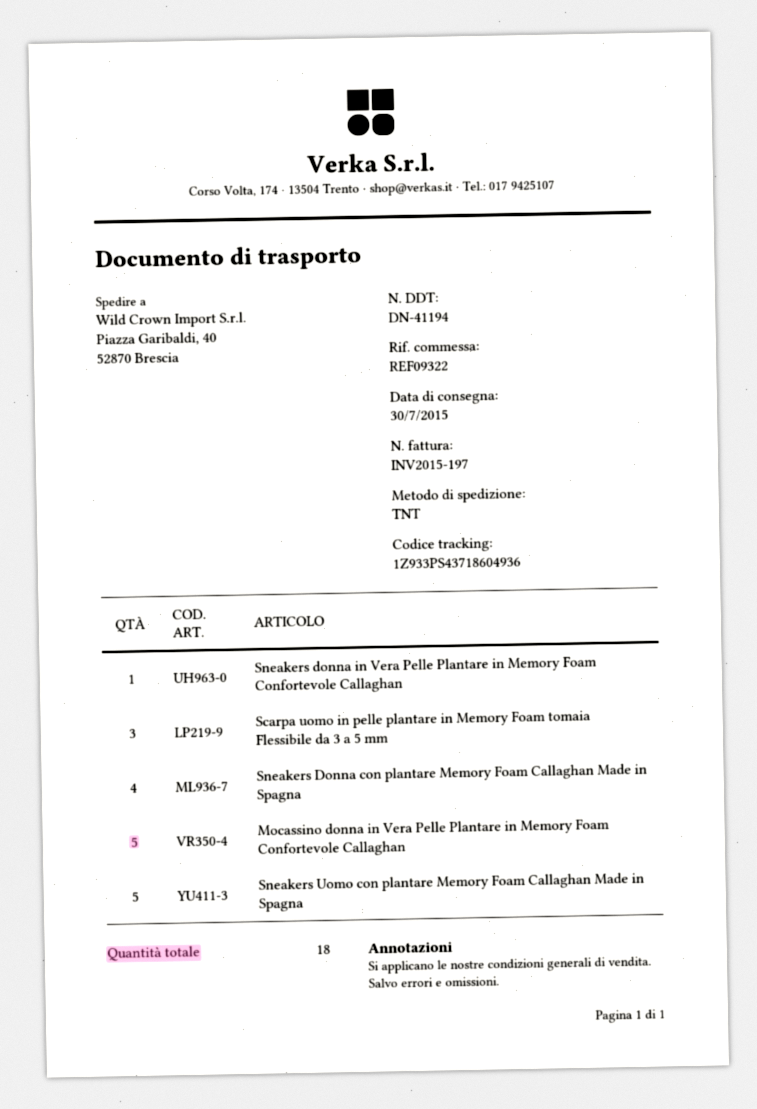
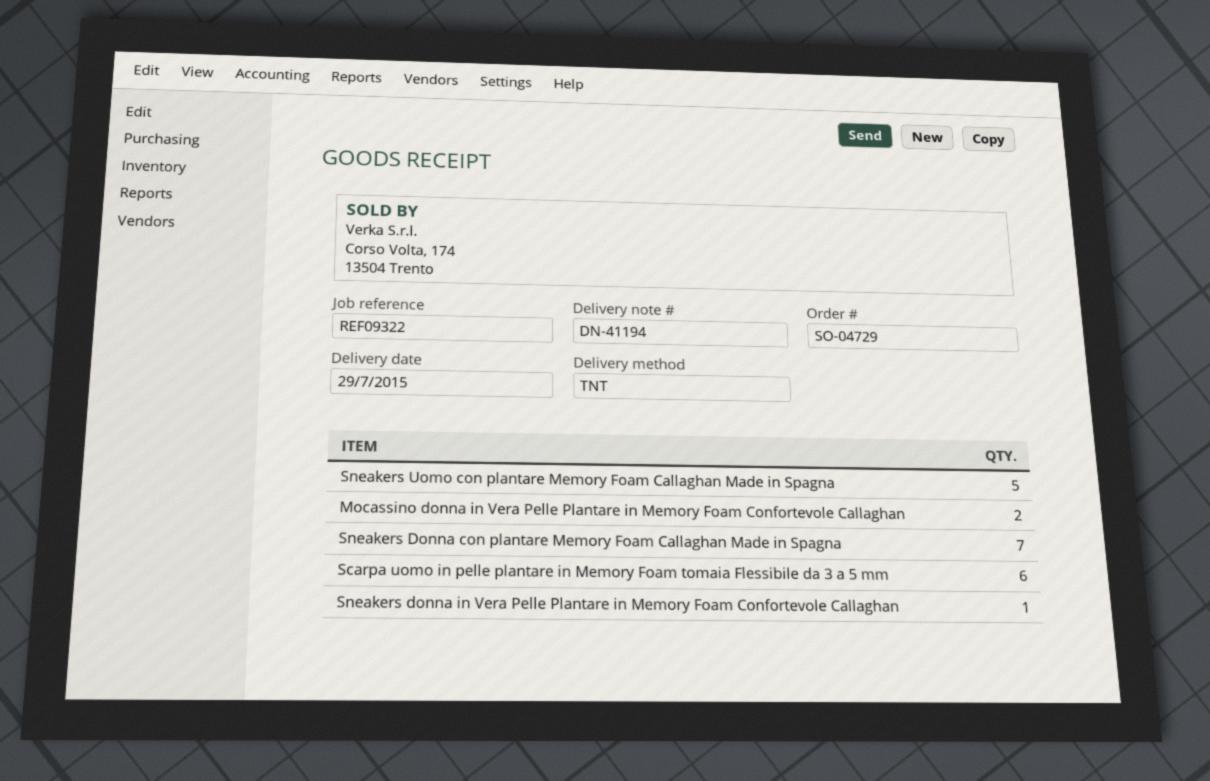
delivery date: 2015-07-30 -> 2015-07-29
Scarpa uomo in pelle plantare in Memory Foam tomaia Flessibile da 3 a 5 mm: 3 -> 6
Sneakers Donna con plantare Memory Foam Callaghan Made in Spagna: 4 -> 7
Mocassino donna in Vera Pelle Plantare in Memory Foam Confortevole Callaghan: 5 -> 2

